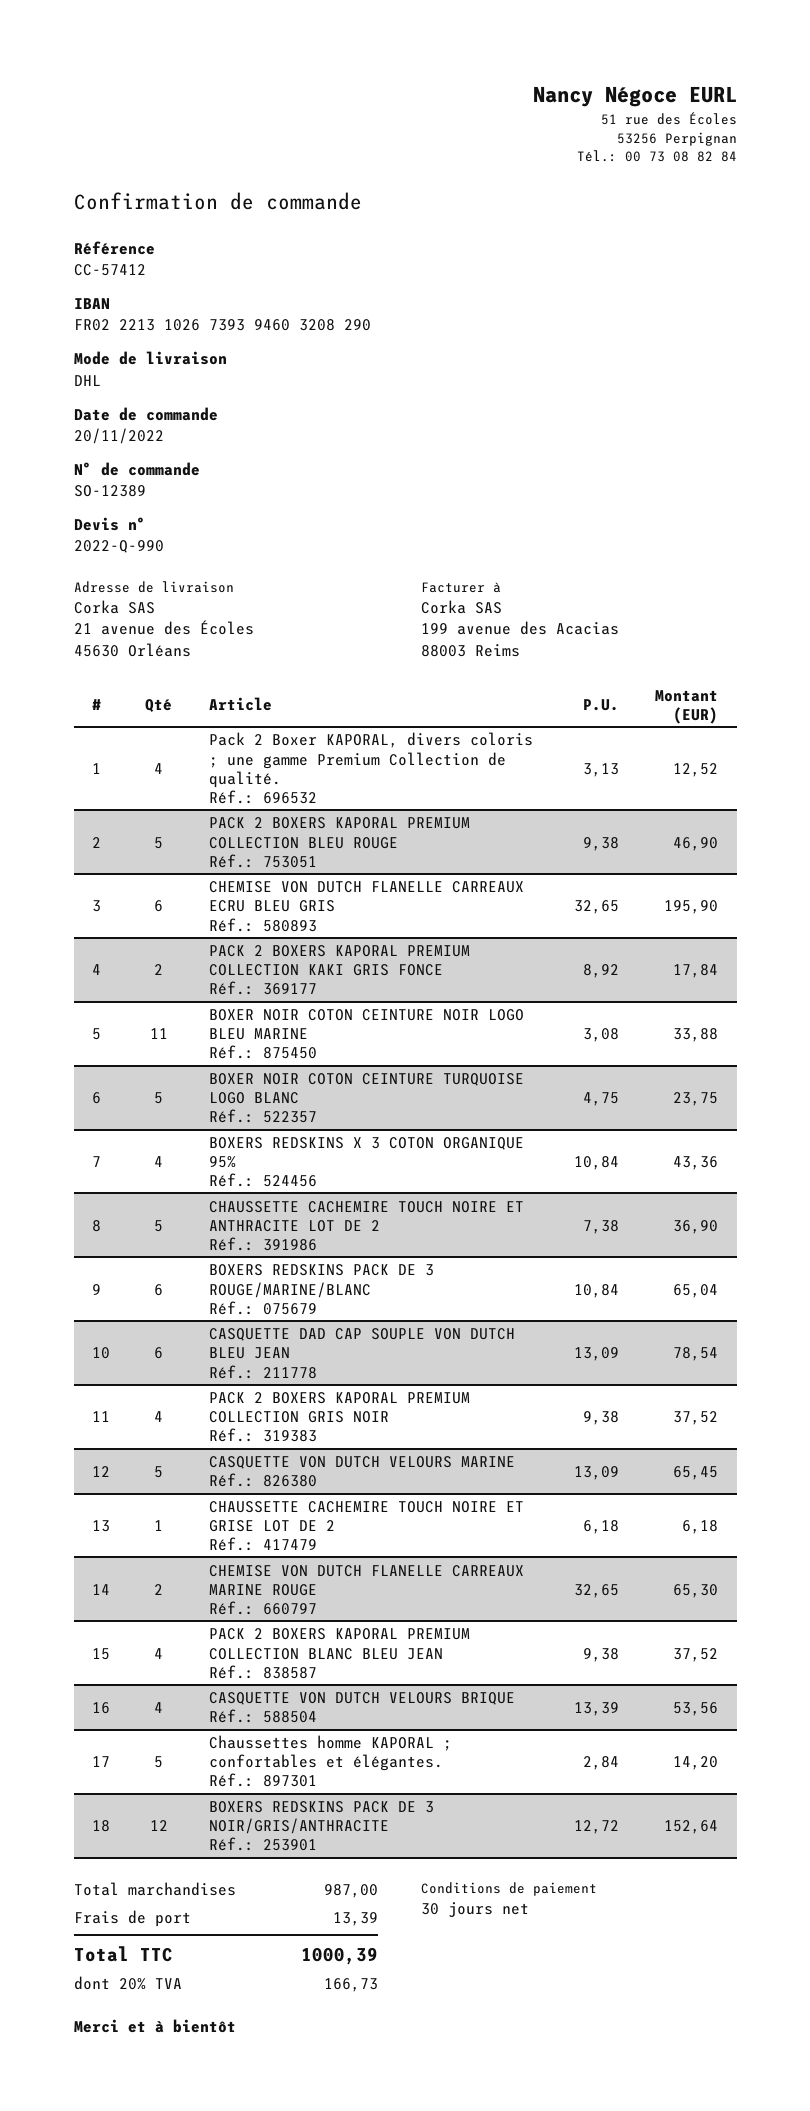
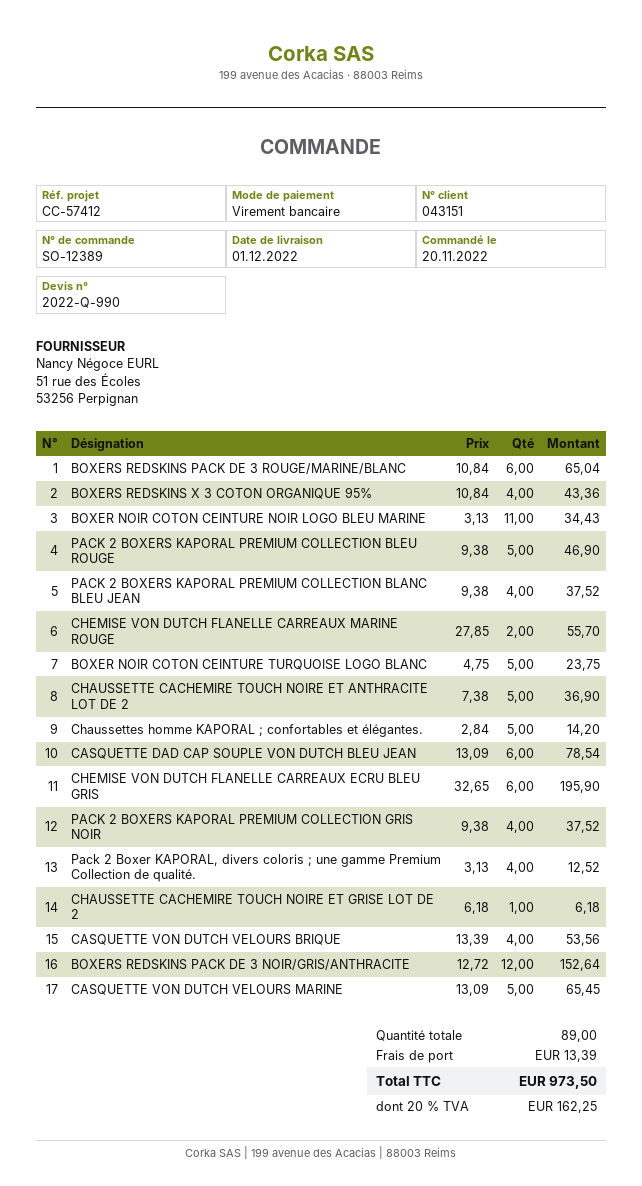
PACK 2 BOXERS KAPORAL PREMIUM COLLECTION KAKI GRIS FONCE: 2 x 8.92 = 17.84 -> none
BOXER NOIR COTON CEINTURE NOIR LOGO BLEU MARINE: 11 x 3.08 = 33.88 -> 11 x 3.13 = 34.43
CHEMISE VON DUTCH FLANELLE CARREAUX MARINE ROUGE: 2 x 32.65 = 65.30 -> 2 x 27.85 = 55.70
tax: 20% = 166.73 -> 20% = 162.25
total: 1000.39 -> 973.50

